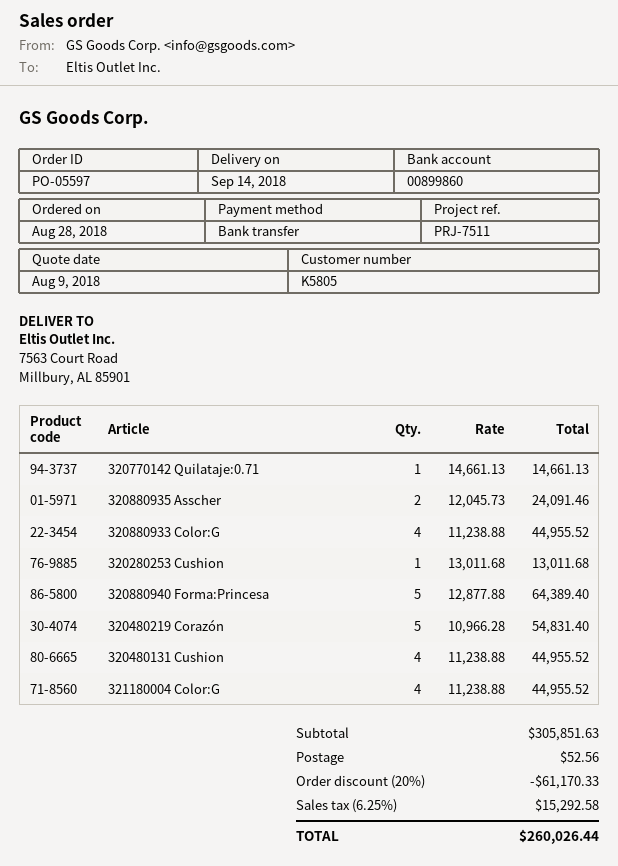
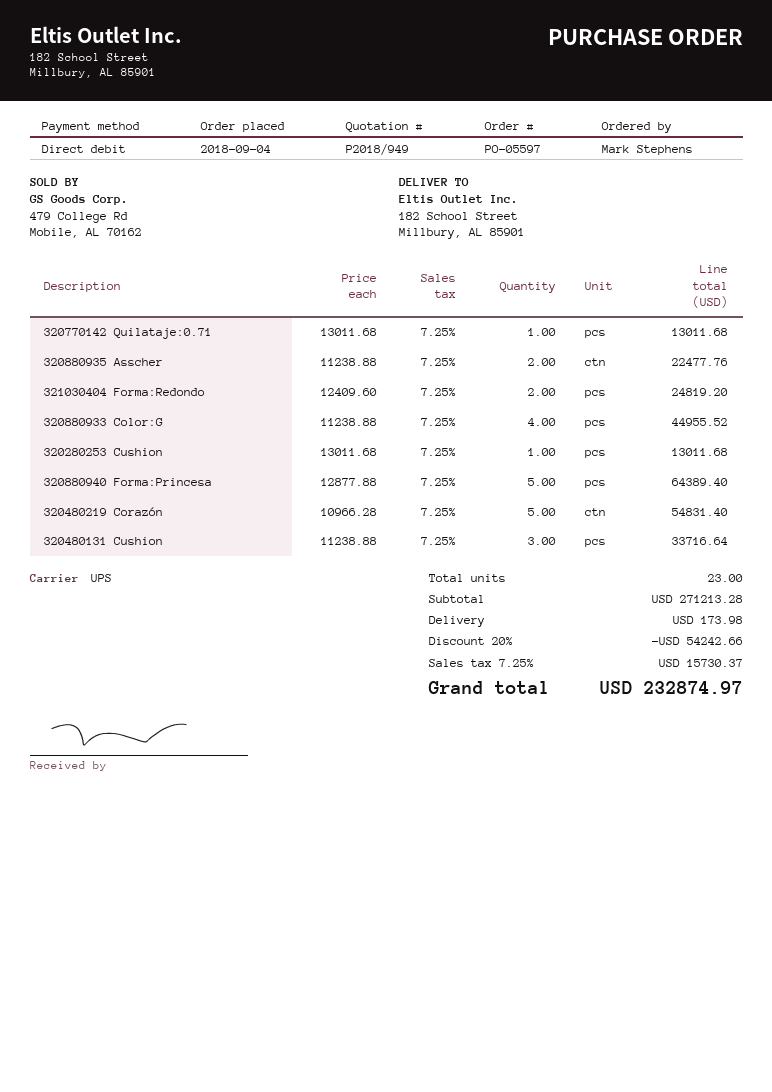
order date: 2018-08-28 -> 2018-09-04
payment method: bank transfer -> direct debit
ship to: 7563 Court Road, Millbury, AL 85901 -> 182 School Street, Millbury, AL 85901
320770142 Quilataje:0.71: 1 x 14661.13 = 14661.13 -> 1 x 13011.68 = 13011.68
320880935 Asscher: 2 x 12045.73 = 24091.46 -> 2 x 11238.88 = 22477.76
320480131 Cushion: 4 x 11238.88 = 44955.52 -> 3 x 11238.88 = 33716.64
321180004 Color:G: 4 x 11238.88 = 44955.52 -> none
321030404 Forma:Redondo: none -> 2 x 12409.60 = 24819.20
subtotal: 305851.63 -> 271213.28
discount: 20% = 61170.33 -> 20% = 54242.66
shipping: 52.56 -> 173.98
tax: 6.25% = 15292.58 -> 7.25% = 15730.37
total: 260026.44 -> 232874.97

